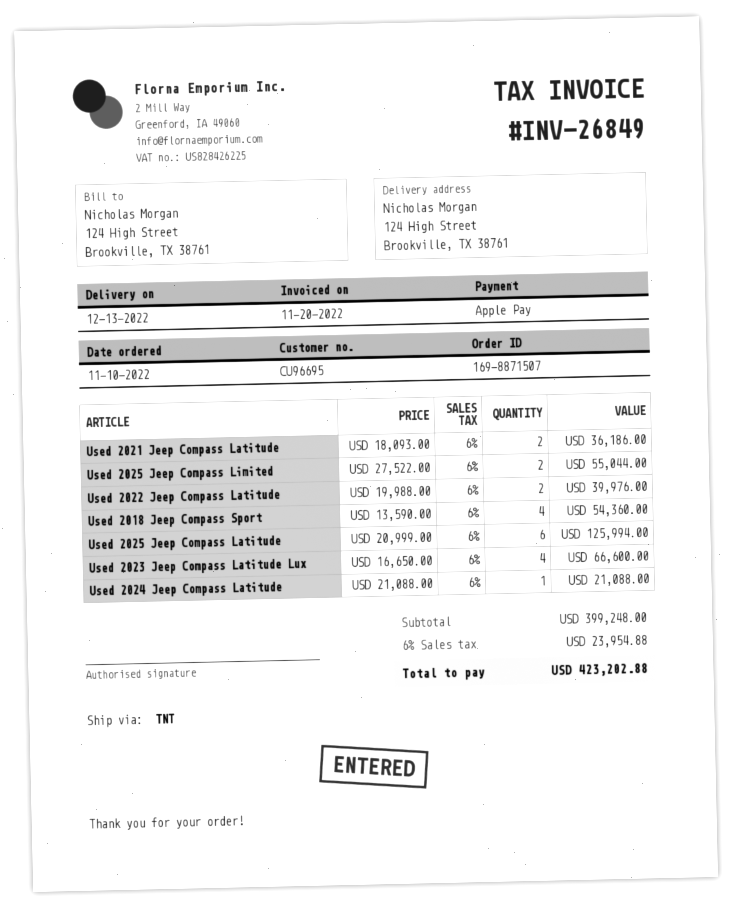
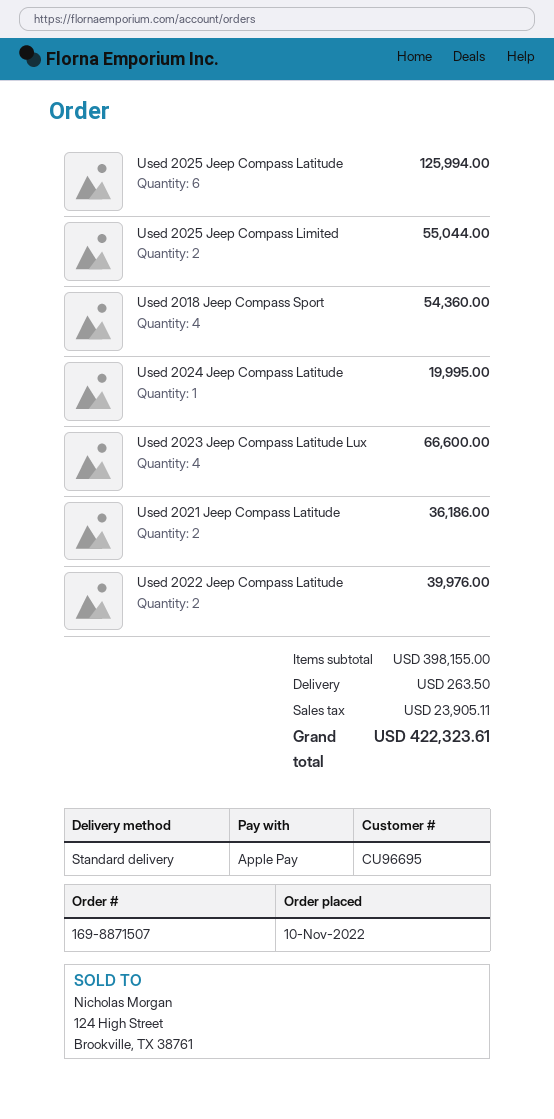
shipping method: TNT -> standard
Used 2024 Jeep Compass Latitude: 1 for 21088.00 -> 1 for 19995.00
subtotal: 399248.00 -> 398155.00
shipping: none -> 263.50
tax: 23954.88 -> 23905.11
total: 423202.88 -> 422323.61

